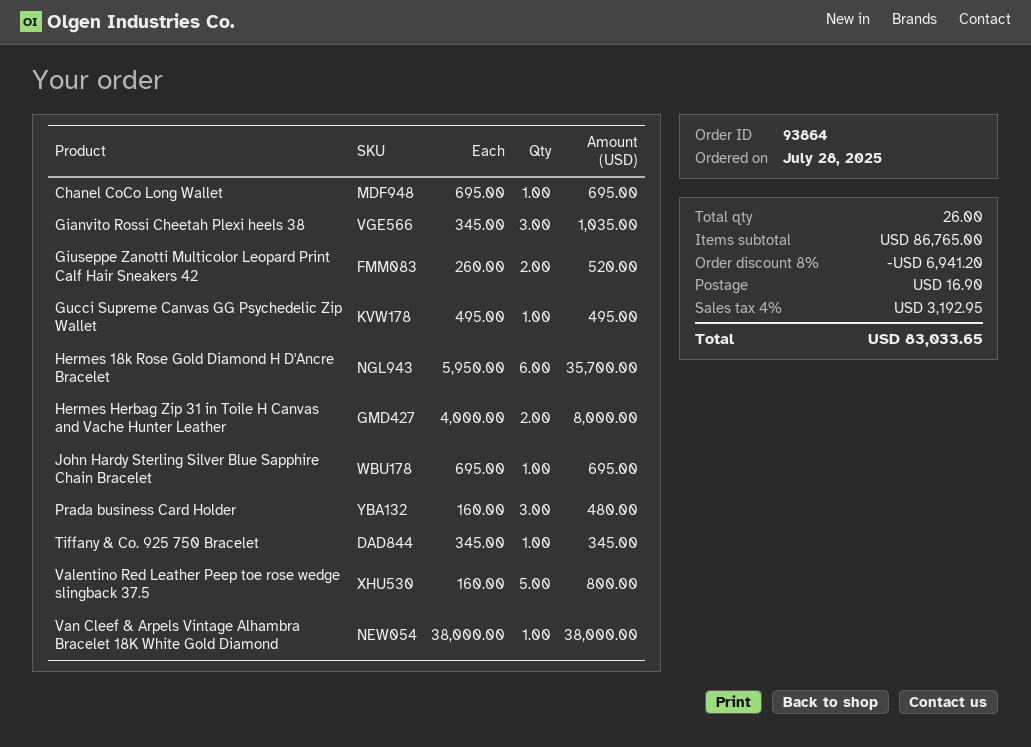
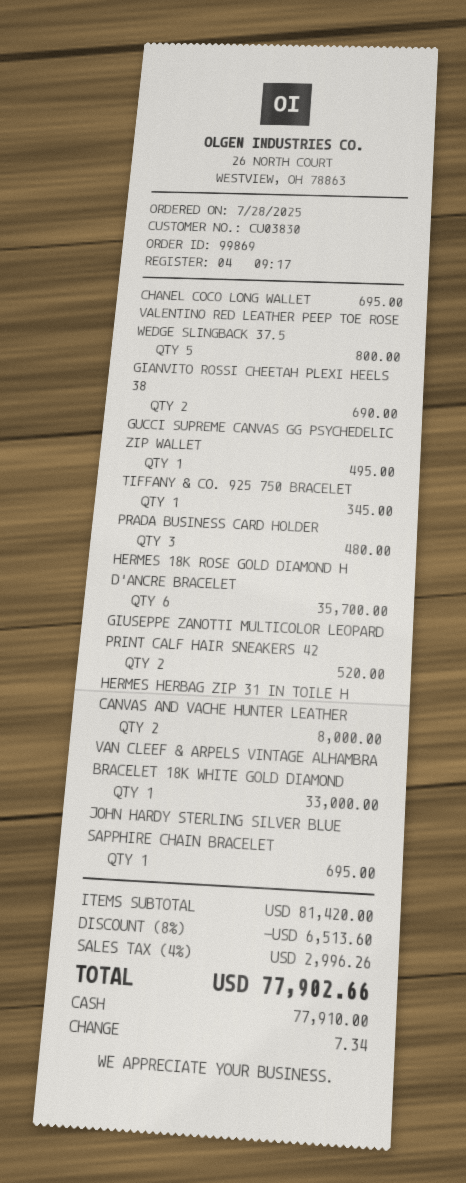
order number: 93864 -> 99869
Gianvito Rossi Cheetah Plexi heels 38: 3 for 1035.00 -> 2 for 690.00
Van Cleef & Arpels Vintage Alhambra Bracelet 18K White Gold Diamond: 1 for 38000.00 -> 1 for 33000.00
subtotal: 86765.00 -> 81420.00
discount: 8% = 6941.20 -> 8% = 6513.60
shipping: 16.90 -> none
tax: 4% = 3192.95 -> 4% = 2996.26
total: 83033.65 -> 77902.66

